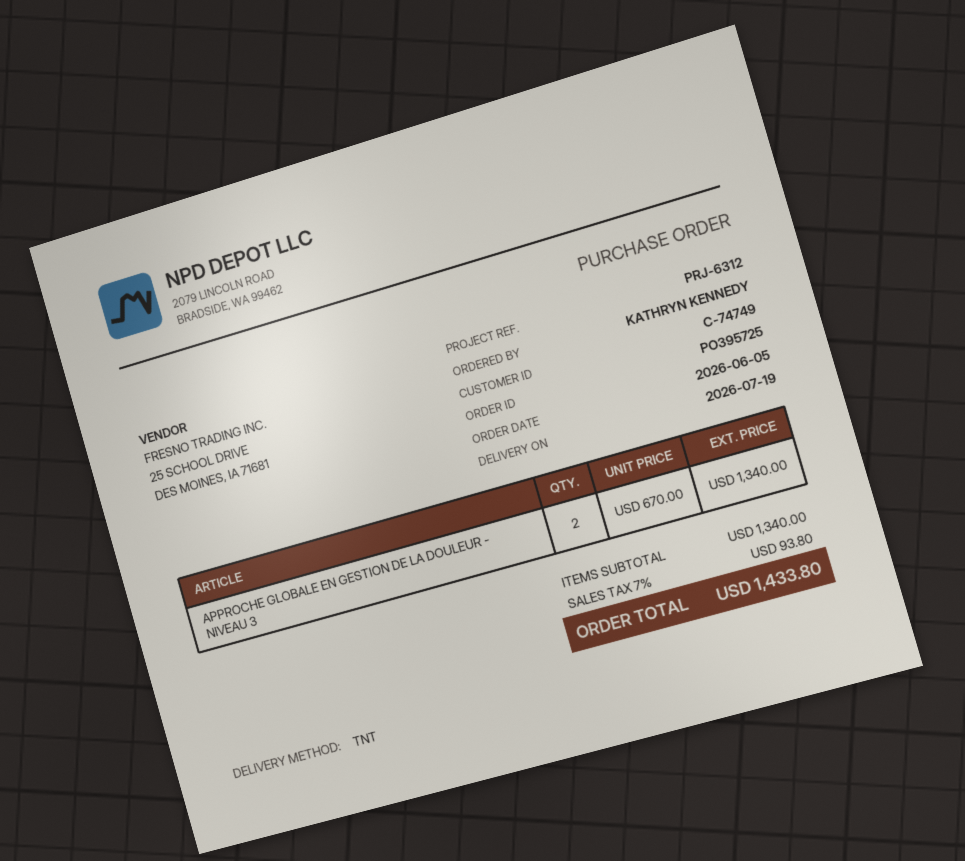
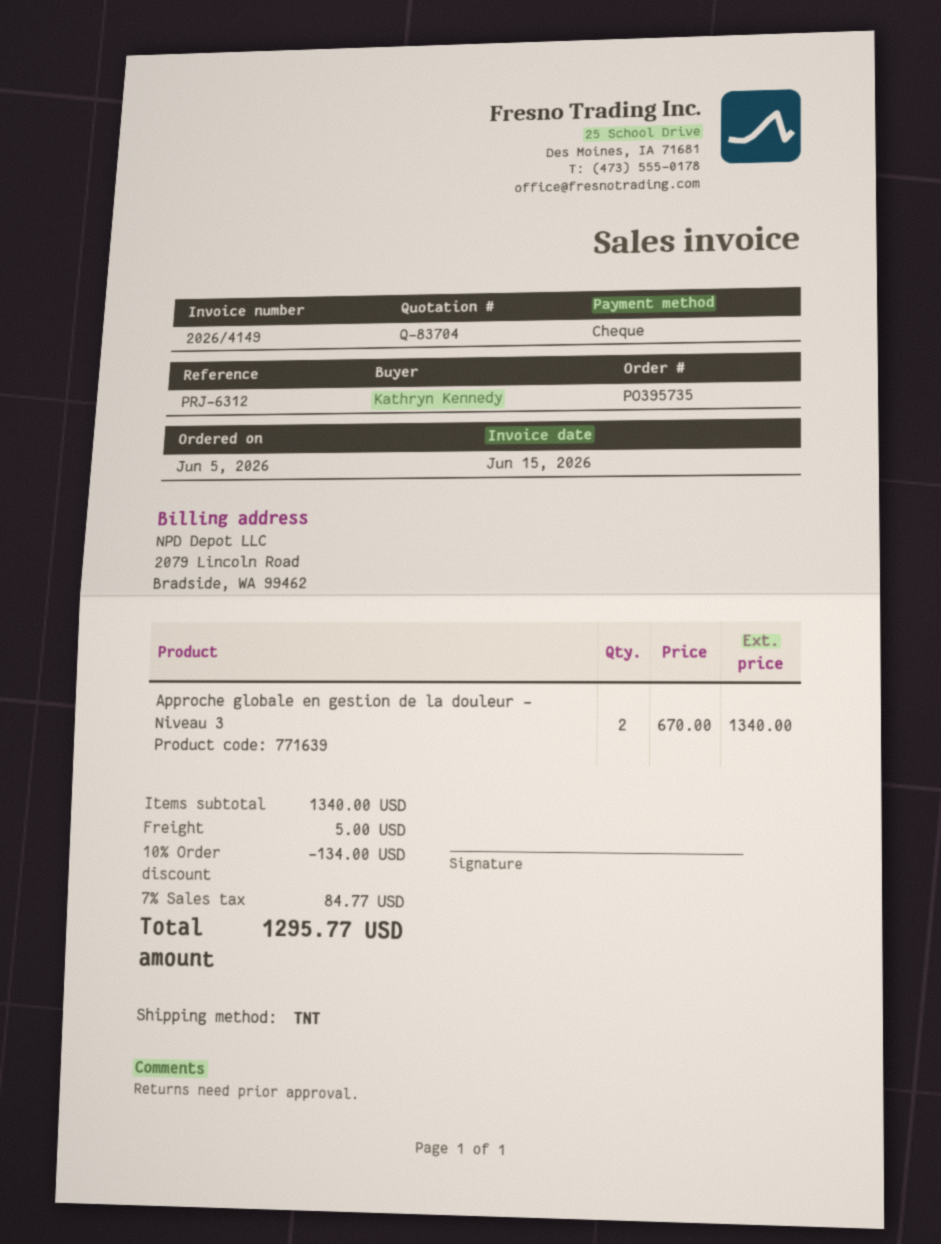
order number: PO395725 -> PO395735
discount: none -> 10% = 134.00
shipping: none -> 5.00
tax: 7% = 93.80 -> 7% = 84.77
total: 1433.80 -> 1295.77

